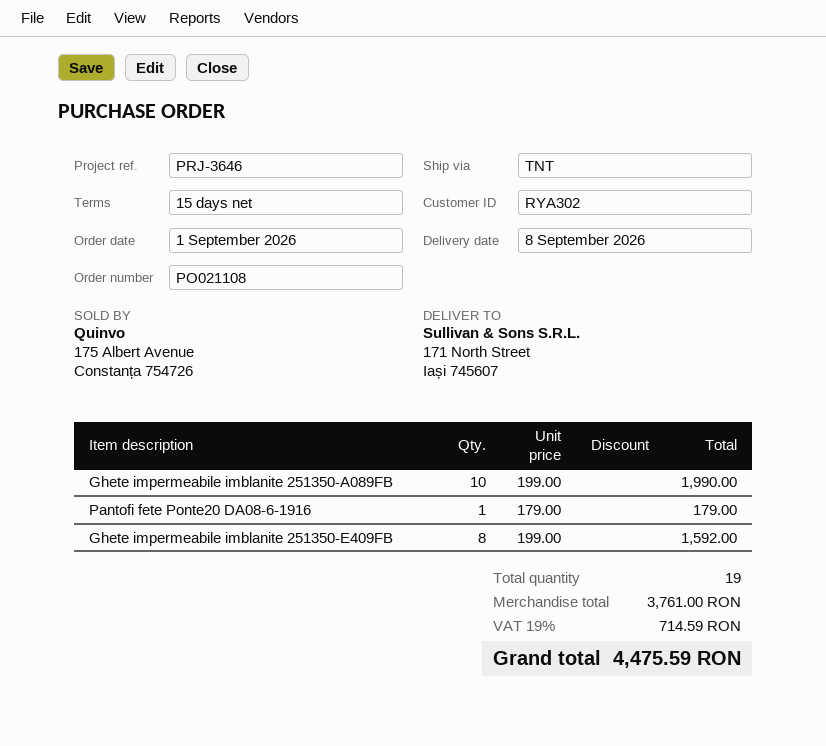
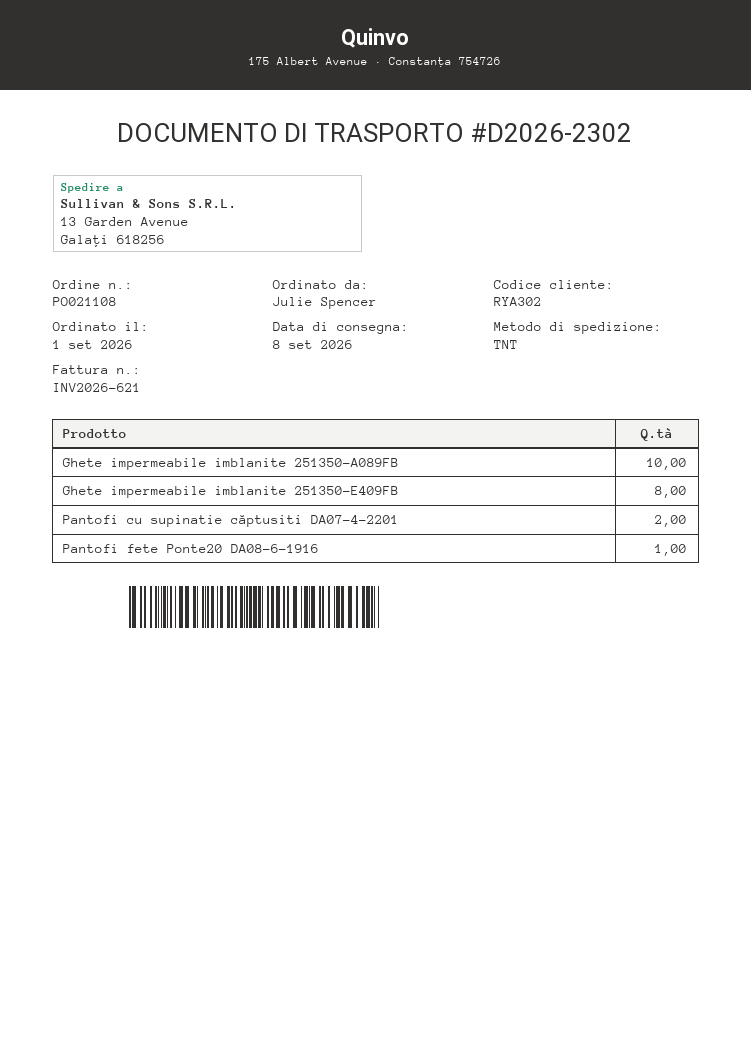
ship to: 171 North Street, Iași 745607 -> 13 Garden Avenue, Galați 618256
Pantofi cu supinatie căptusiti DA07-4-2201: none -> 2

